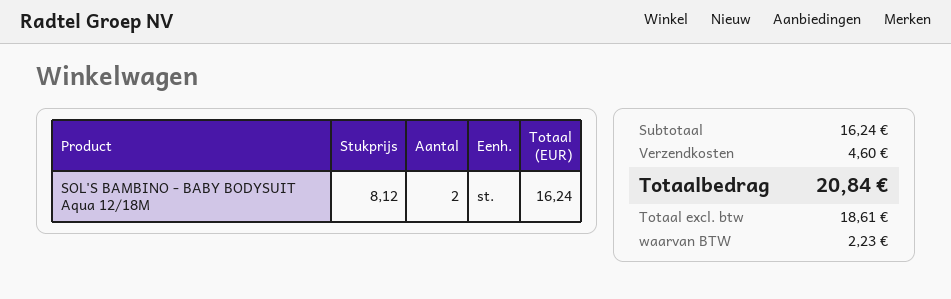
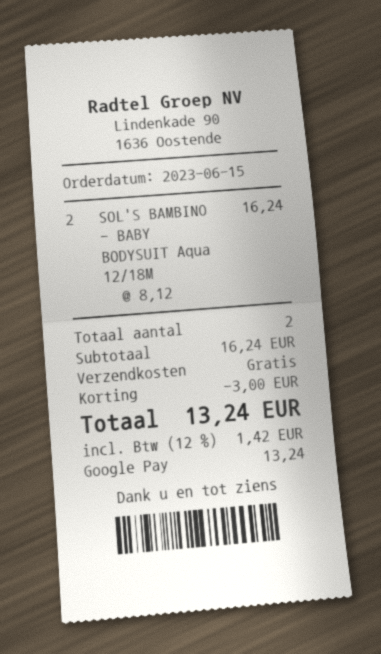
discount: none -> 3.00
shipping: 4.60 -> 0.00
tax: 2.23 -> 1.42
total: 20.84 -> 13.24

